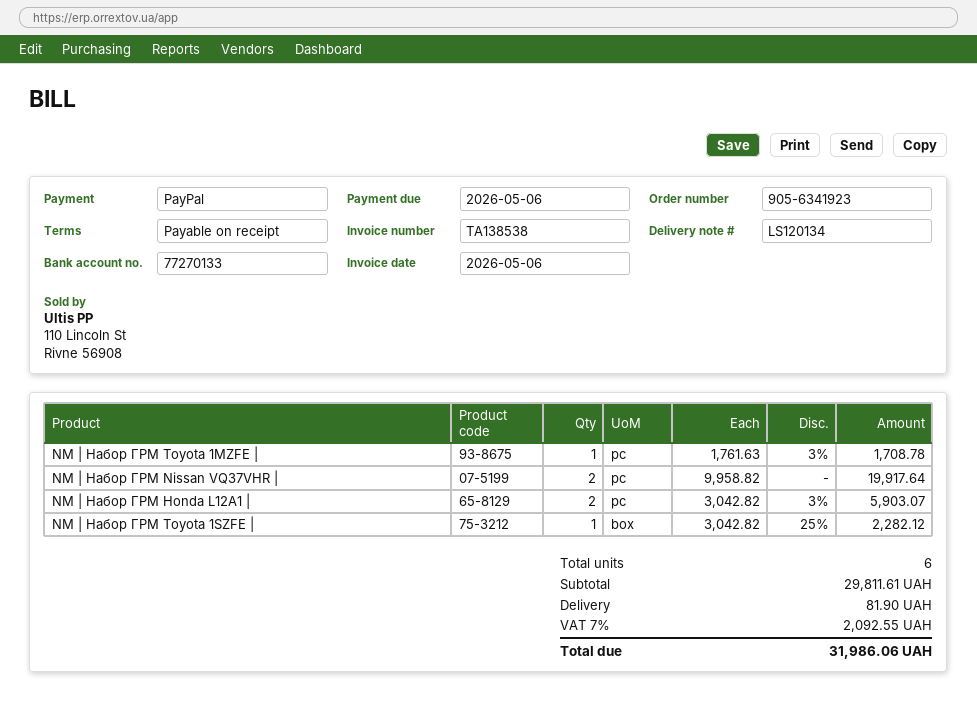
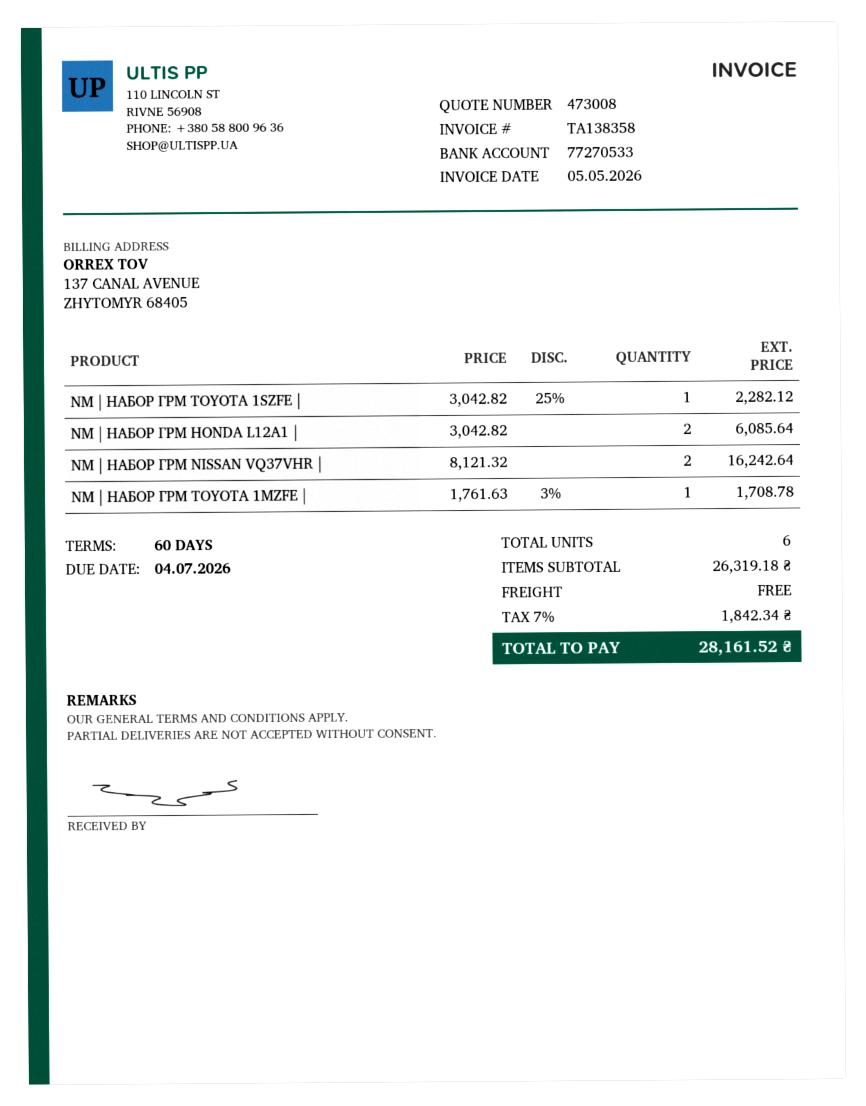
invoice number: TA138538 -> TA138358
invoice date: 2026-05-06 -> 2026-05-05
payment terms: on receipt -> 60 days
due date: 2026-05-06 -> 2026-07-04
bank account: 77270133 -> 77270533
NM | Набор ГРМ Nissan VQ37VHR |: 2 x 9958.82 = 19917.64 -> 2 x 8121.32 = 16242.64
NM | Набор ГРМ Honda L12A1 |: 2 x 3042.82 - 3% = 5903.07 -> 2 x 3042.82 = 6085.64
subtotal: 29811.61 -> 26319.18
shipping: 81.90 -> 0.00
tax: 7% = 2092.55 -> 7% = 1842.34
total: 31986.06 -> 28161.52

